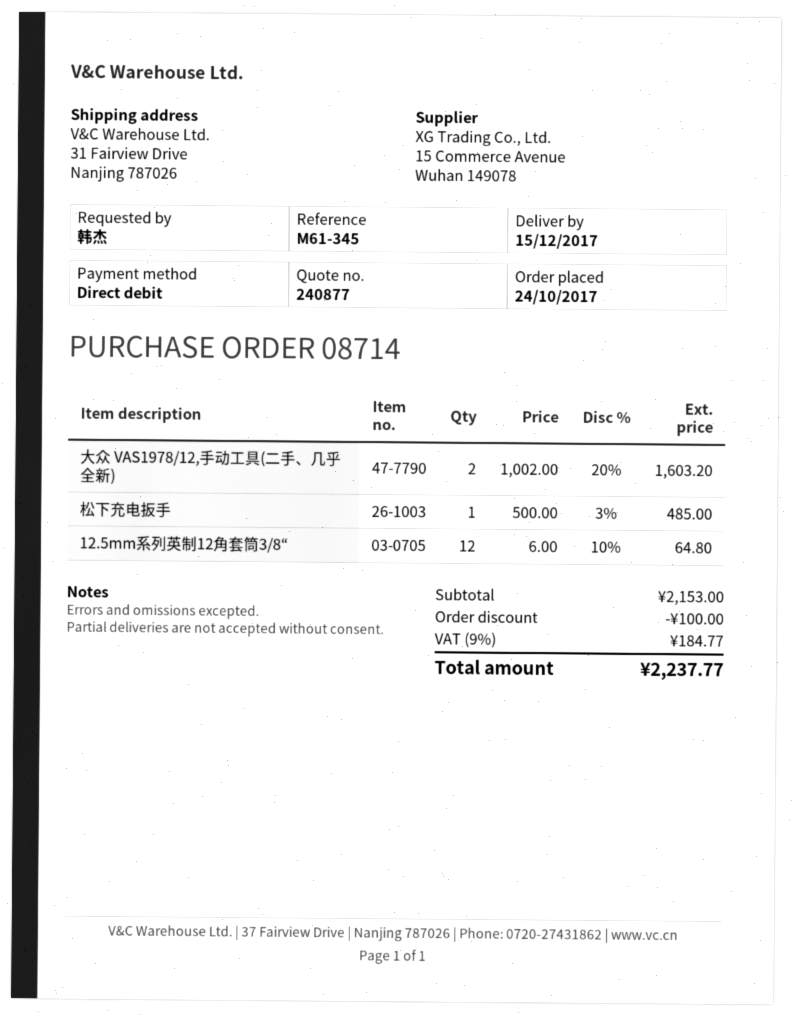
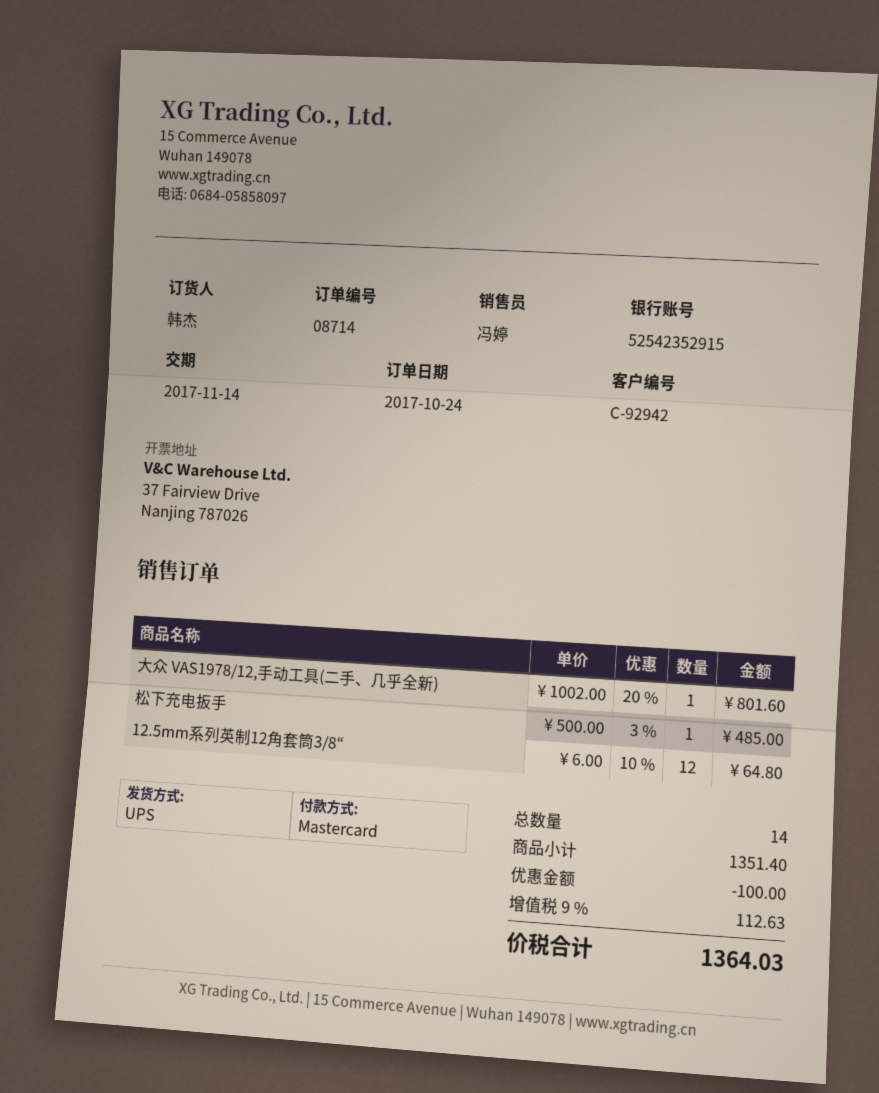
delivery date: 2017-12-15 -> 2017-11-14
payment method: direct debit -> Mastercard
大众 VAS1978/12,手动工具(二手、几乎全新): 2 x 1002.00 - 20% = 1603.20 -> 1 x 1002.00 - 20% = 801.60
subtotal: 2153.00 -> 1351.40
tax: 9% = 184.77 -> 9% = 112.63
total: 2237.77 -> 1364.03

